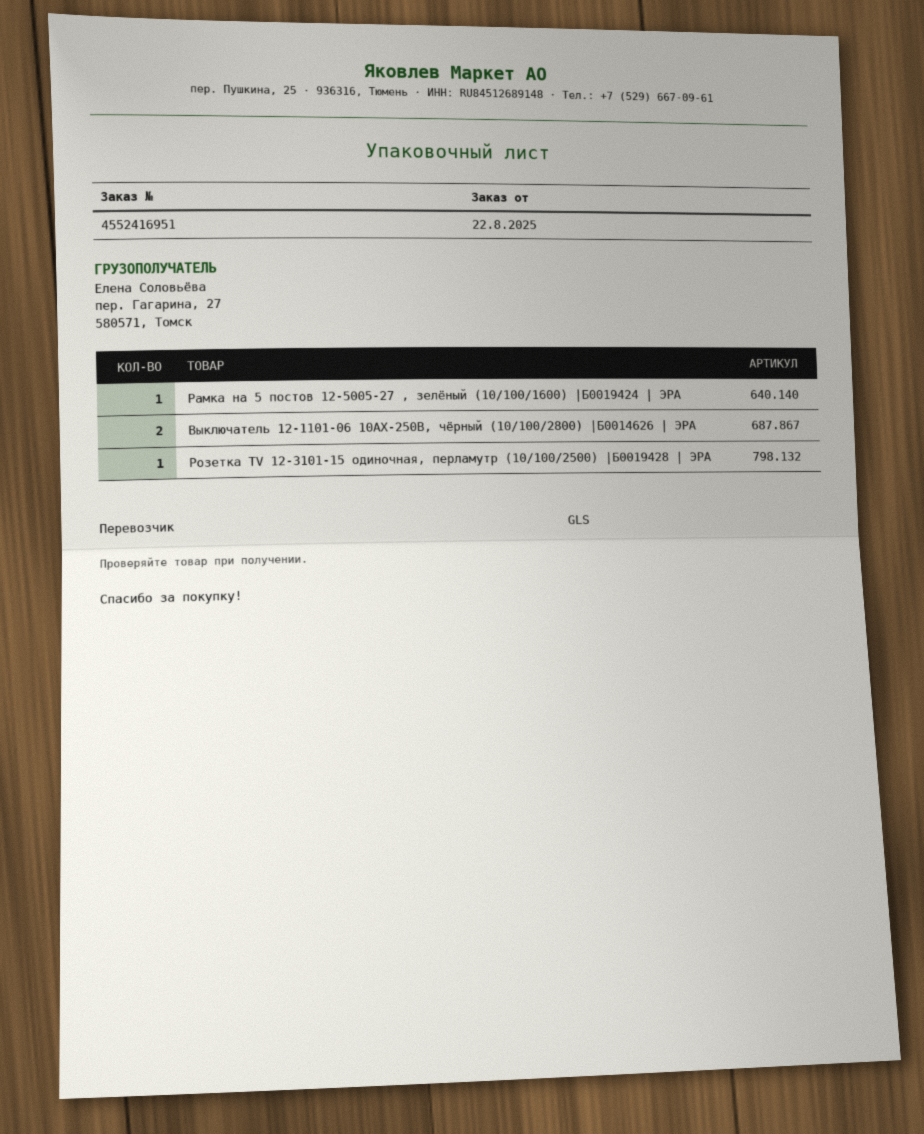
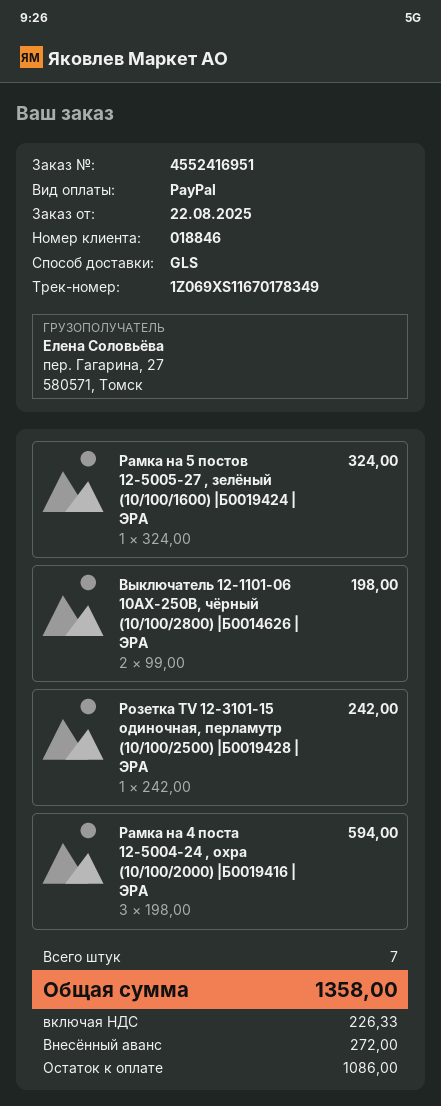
Рамка на 4 поста 12-5004-24 , охра (10/100/2000) |Б0019416 | ЭРА: none -> 3

